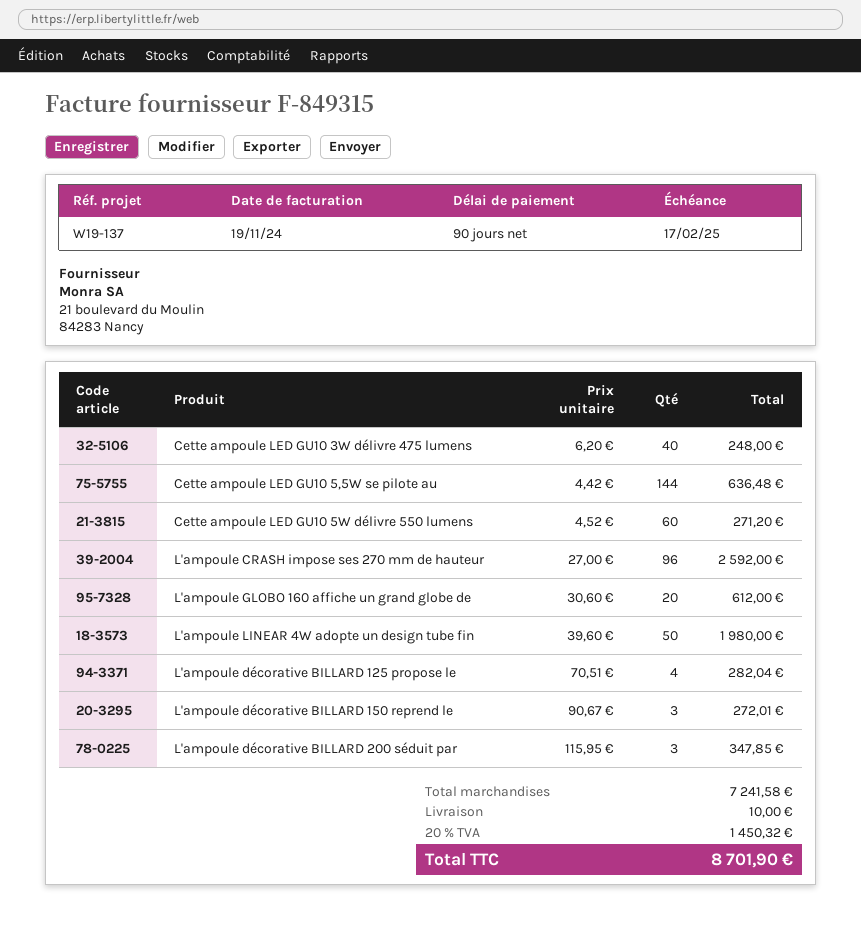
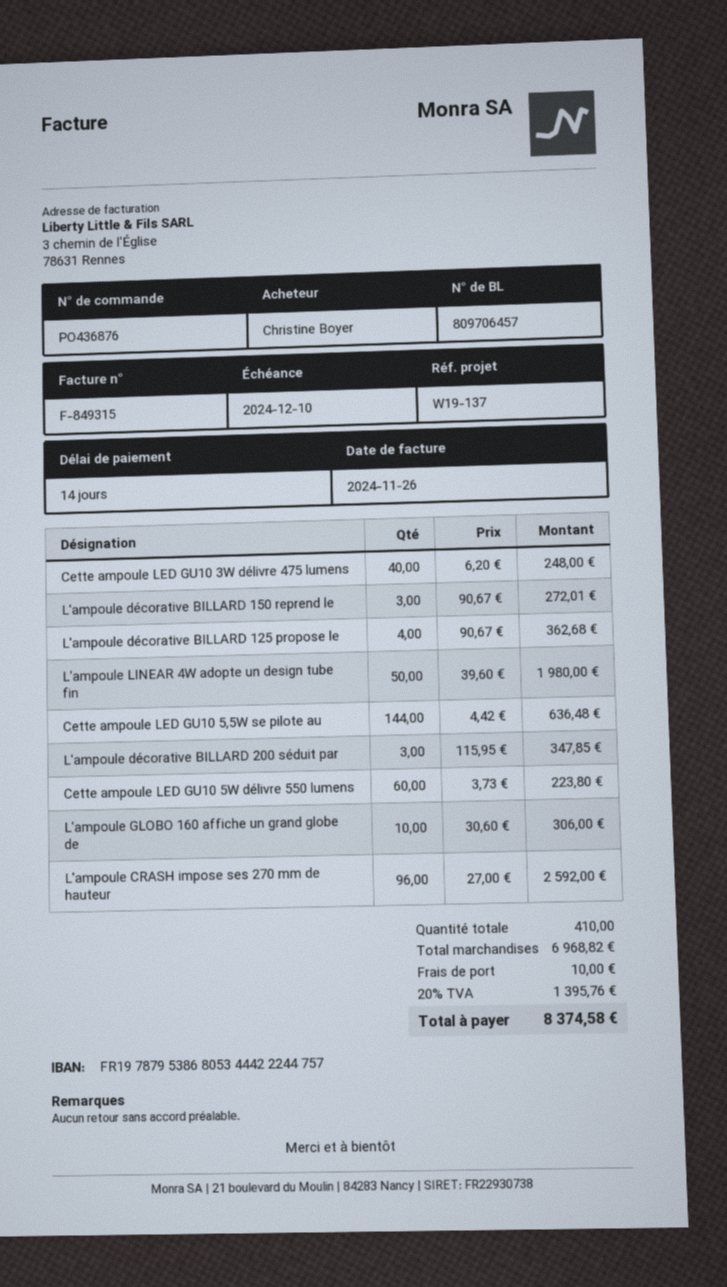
invoice date: 2024-11-19 -> 2024-11-26
payment terms: 90 days -> 14 days
due date: 2025-02-17 -> 2024-12-10
Cette ampoule LED GU10 5W délivre 550 lumens: 60 x 4.52 = 271.20 -> 60 x 3.73 = 223.80
L'ampoule GLOBO 160 affiche un grand globe de: 20 x 30.60 = 612.00 -> 10 x 30.60 = 306.00
L'ampoule décorative BILLARD 125 propose le: 4 x 70.51 = 282.04 -> 4 x 90.67 = 362.68
subtotal: 7241.58 -> 6968.82
tax: 20% = 1450.32 -> 20% = 1395.76
total: 8701.90 -> 8374.58

